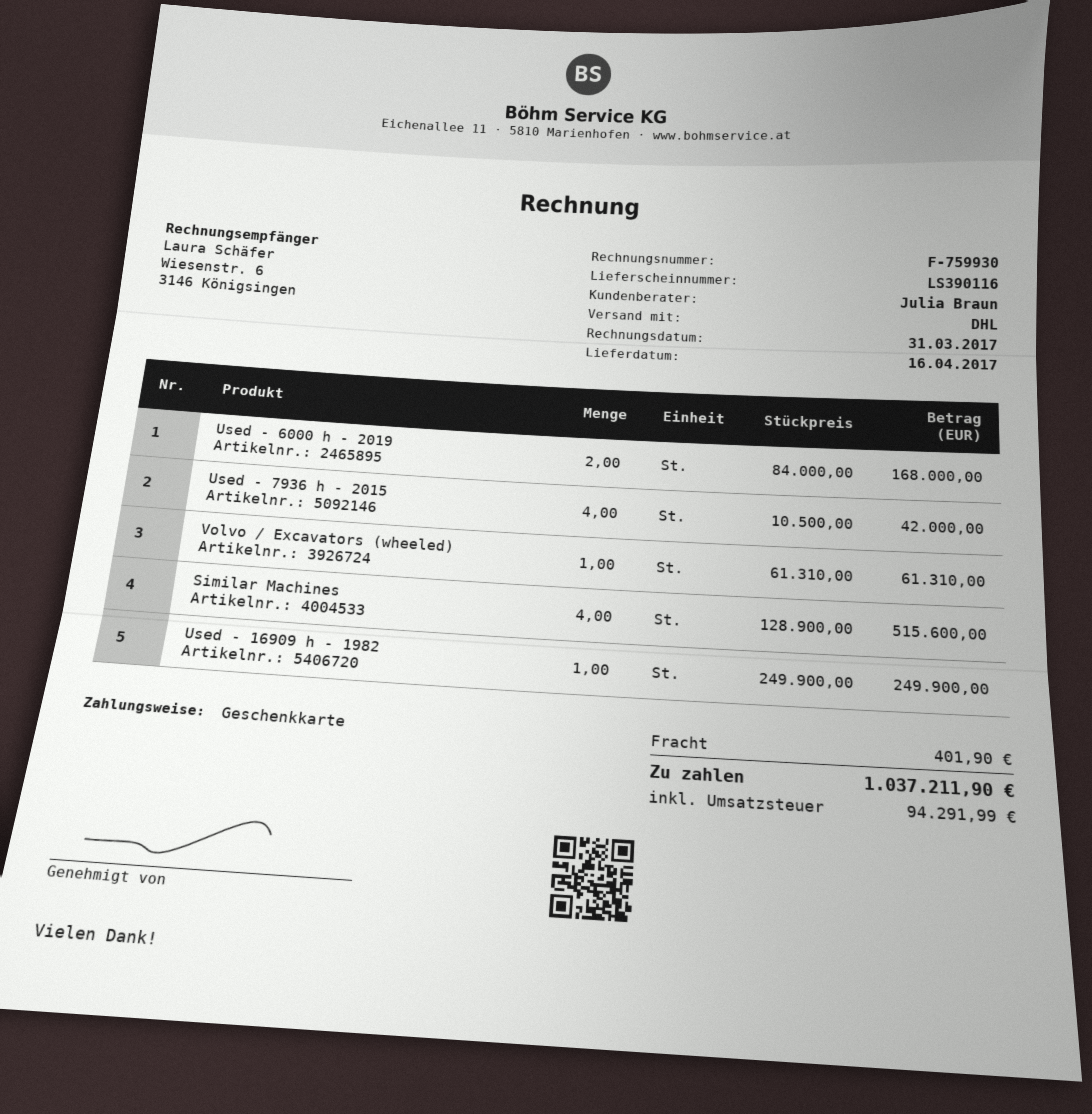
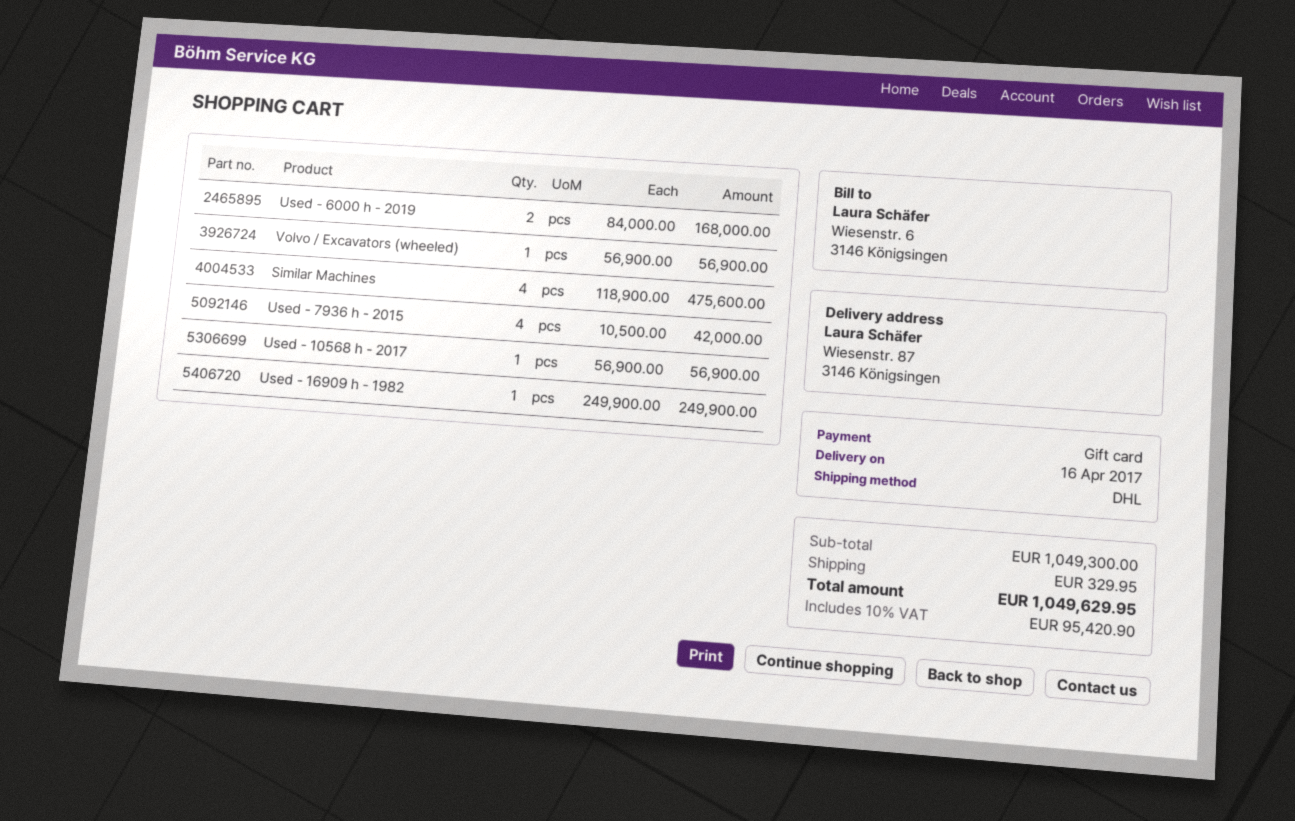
Volvo / Excavators (wheeled): 1 x 61310.00 = 61310.00 -> 1 x 56900.00 = 56900.00
Similar Machines: 4 x 128900.00 = 515600.00 -> 4 x 118900.00 = 475600.00
Used - 10568 h - 2017: none -> 1 x 56900.00 = 56900.00
shipping: 401.90 -> 329.95
tax: 94291.99 -> 95420.90
total: 1037211.90 -> 1049629.95

